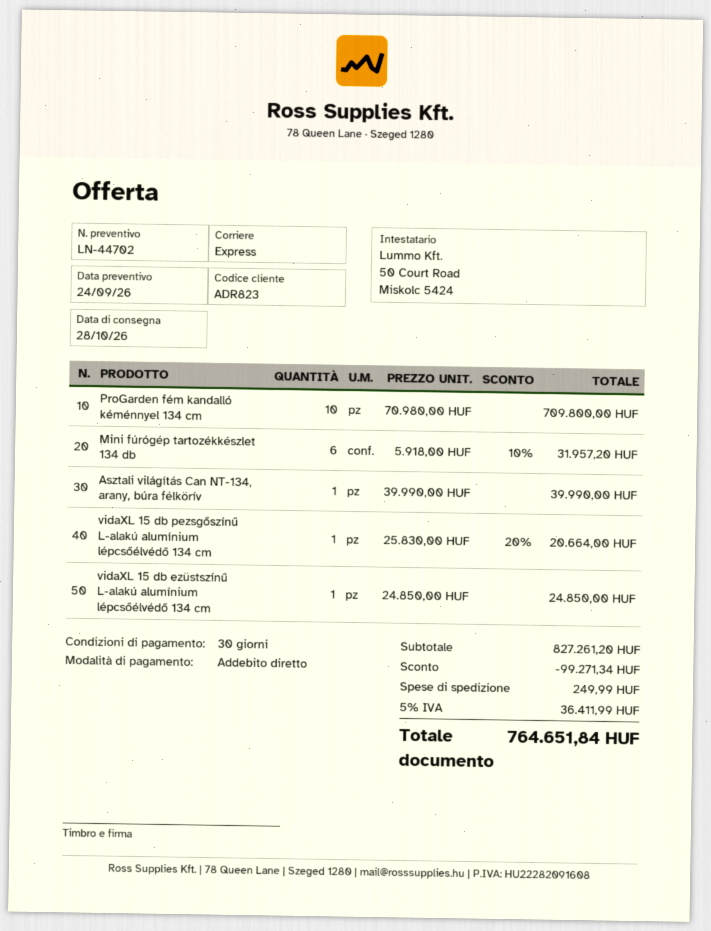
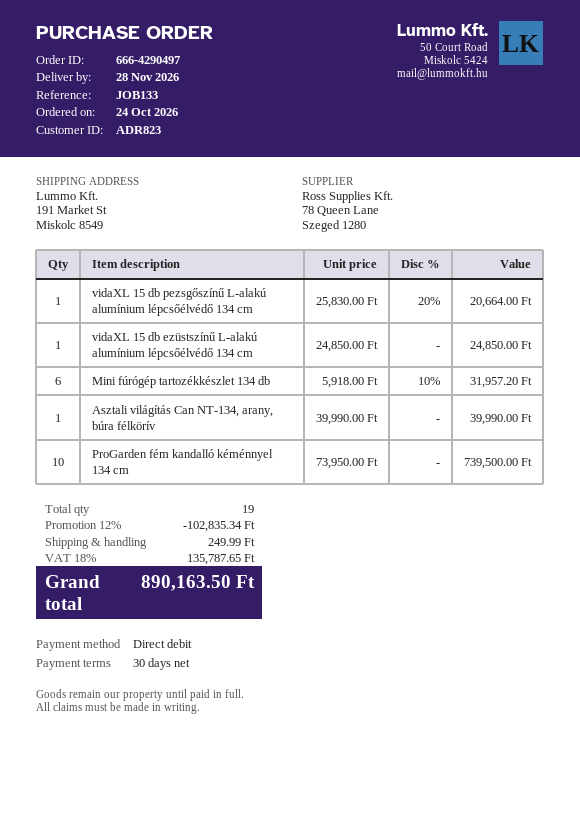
delivery date: 2026-10-28 -> 2026-11-28
ProGarden fém kandalló kéménnyel 134 cm: 10 x 70980.00 = 709800.00 -> 10 x 73950.00 = 739500.00
discount: 99271.34 -> 102835.34
tax: 5% = 36411.99 -> 18% = 135787.65
total: 764651.84 -> 890163.50

